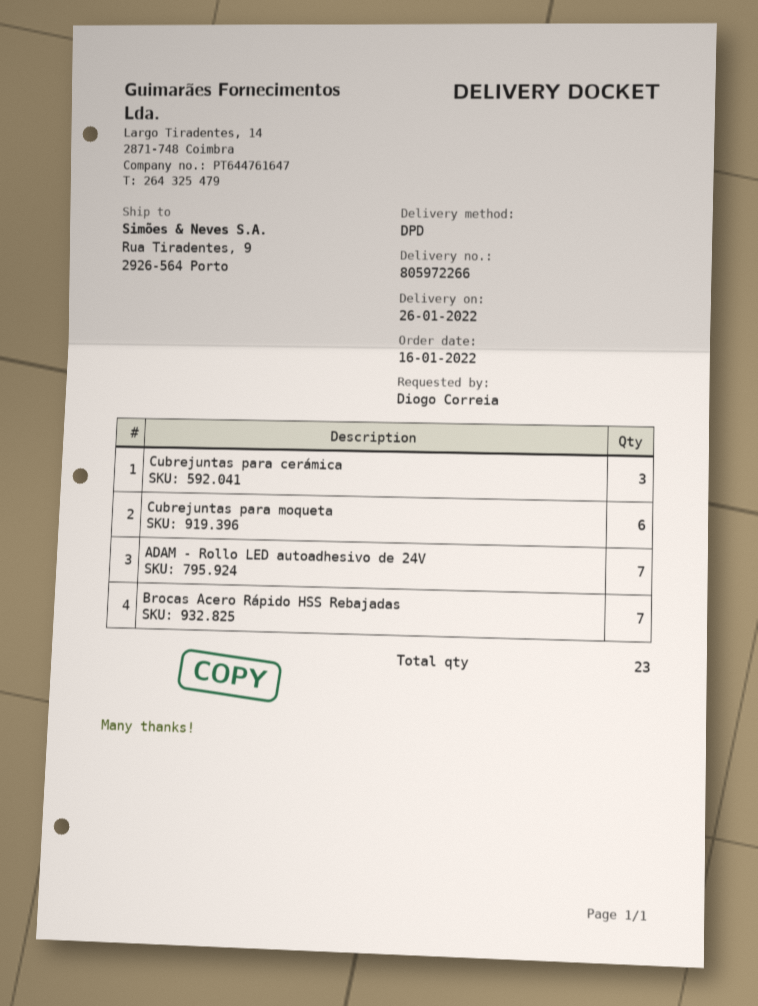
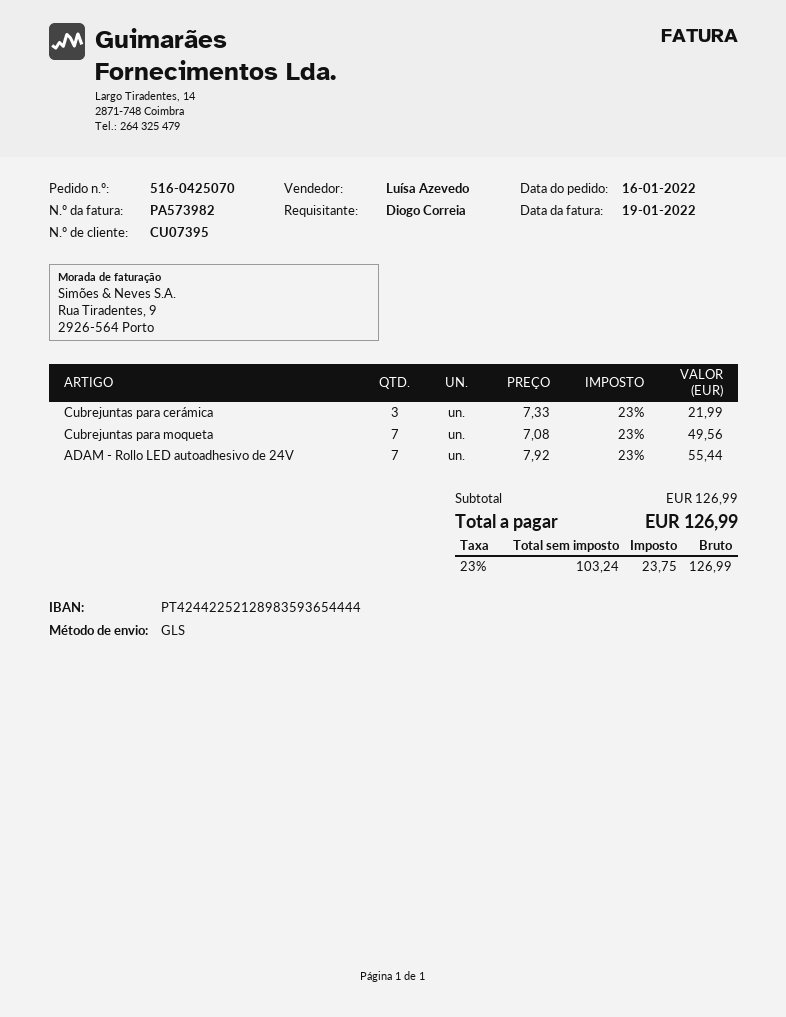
shipping method: DPD -> GLS
Cubrejuntas para moqueta: 6 -> 7
Brocas Acero Rápido HSS Rebajadas: 7 -> none

